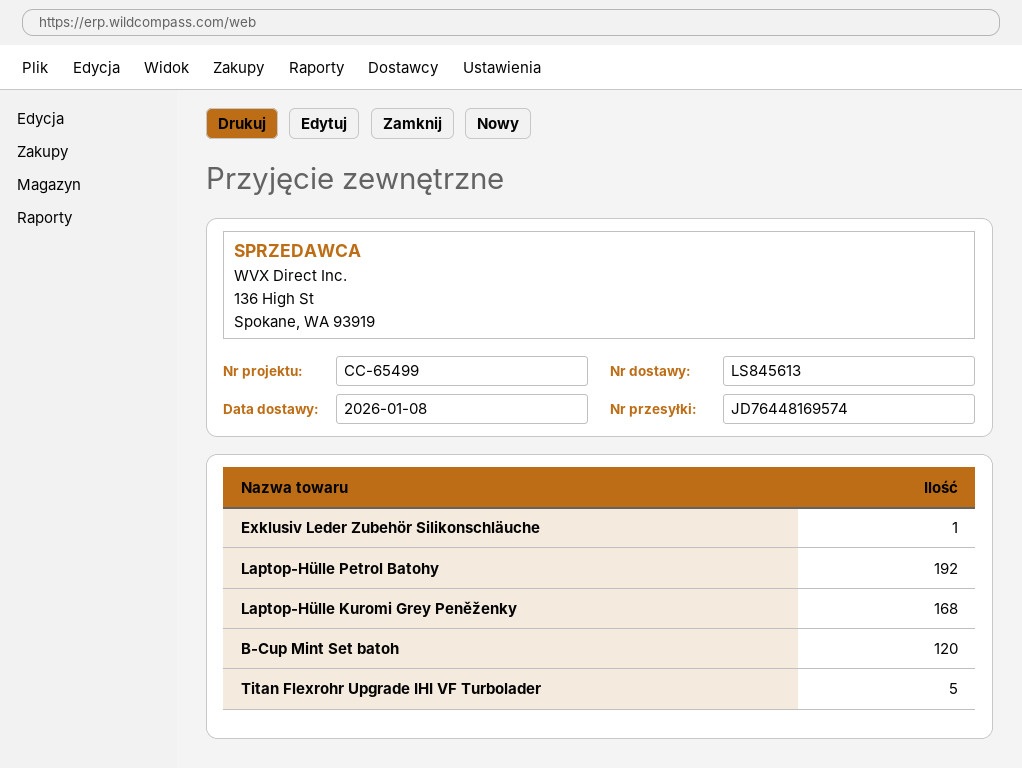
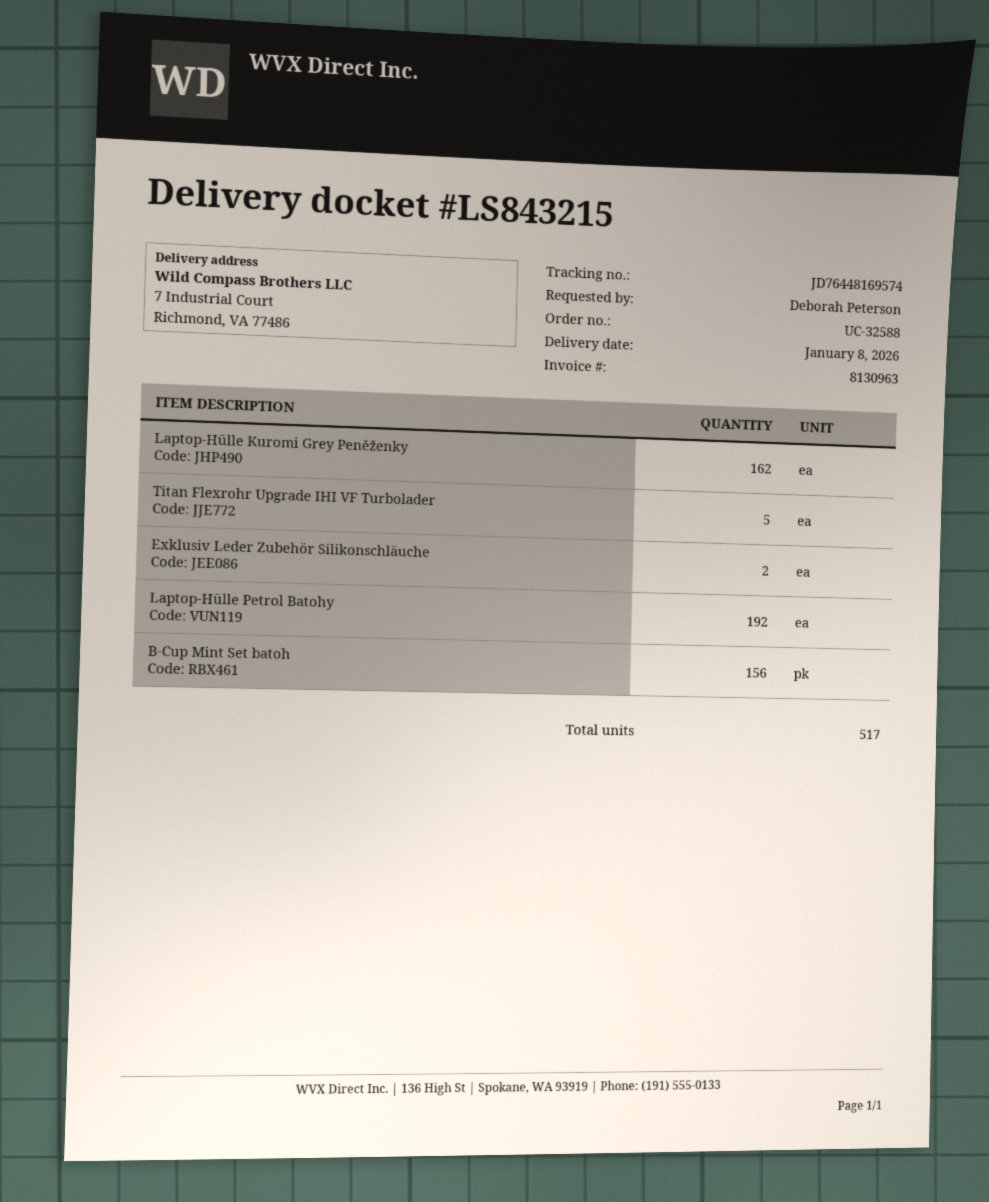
delivery note number: LS845613 -> LS843215
Exklusiv Leder Zubehör Silikonschläuche: 1 -> 2
Laptop-Hülle Kuromi Grey Peněženky: 168 -> 162
B-Cup Mint Set batoh: 120 -> 156

